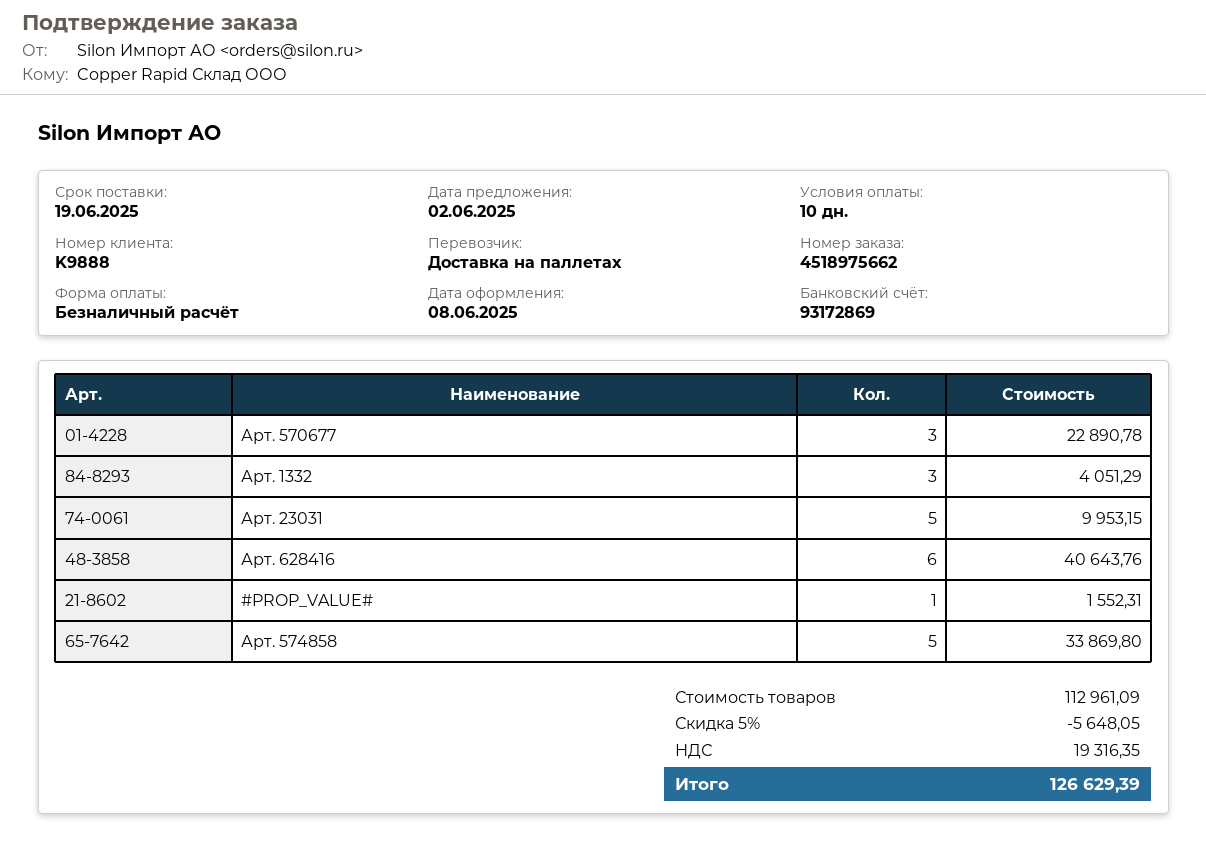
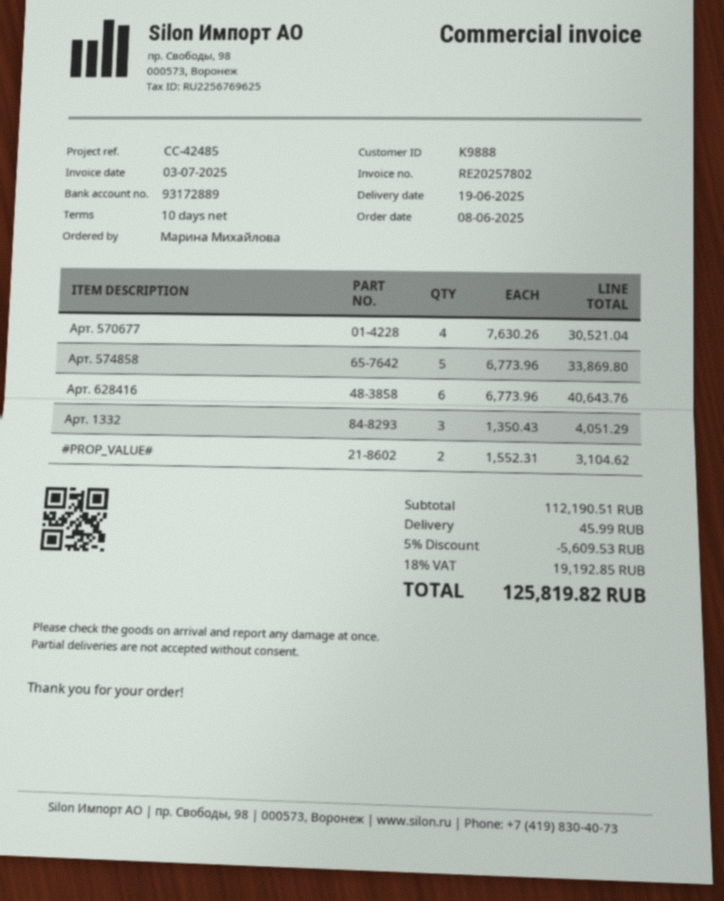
bank account: 93172869 -> 93172889
Арт. 570677: 3 for 22890.78 -> 4 for 30521.04
Арт. 23031: 5 for 9953.15 -> none
#PROP_VALUE#: 1 for 1552.31 -> 2 for 3104.62
subtotal: 112961.09 -> 112190.51
discount: 5% = 5648.05 -> 5% = 5609.53
shipping: none -> 45.99
tax: 19316.35 -> 19192.85
total: 126629.39 -> 125819.82

